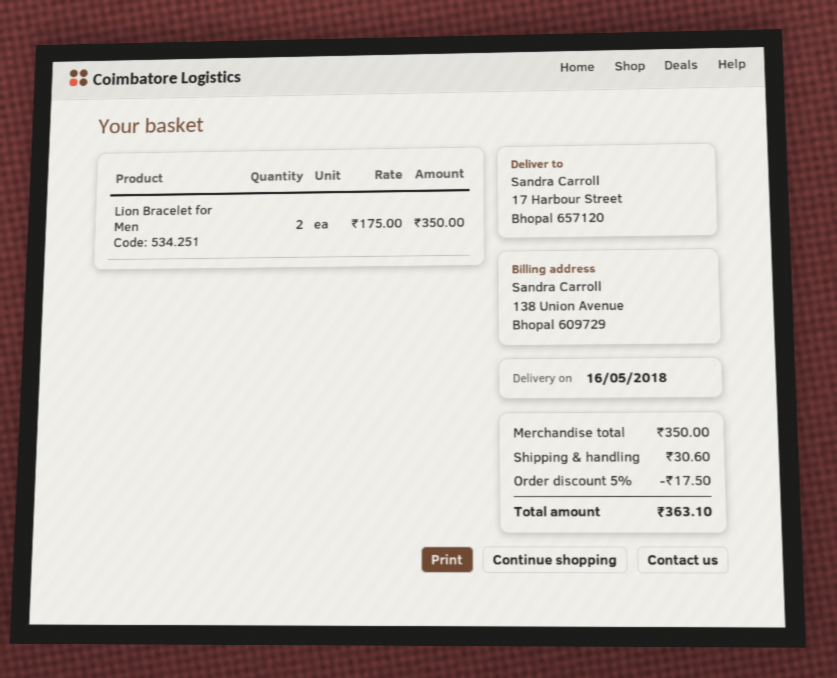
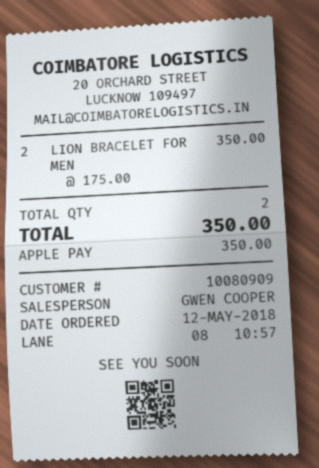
discount: 5% = 17.50 -> none
shipping: 30.60 -> none
total: 363.10 -> 350.00

